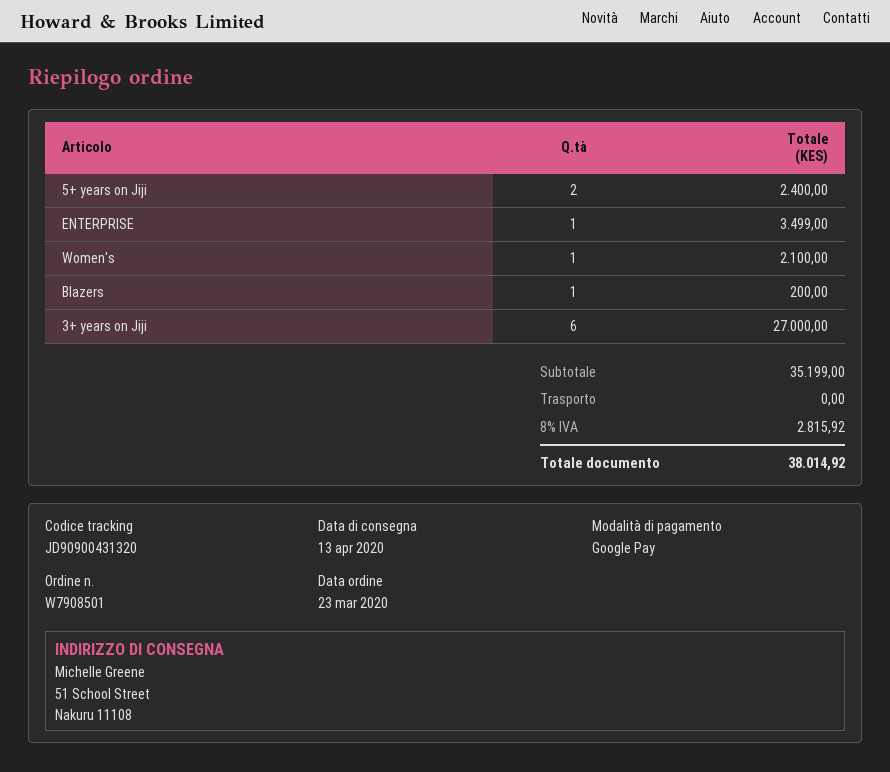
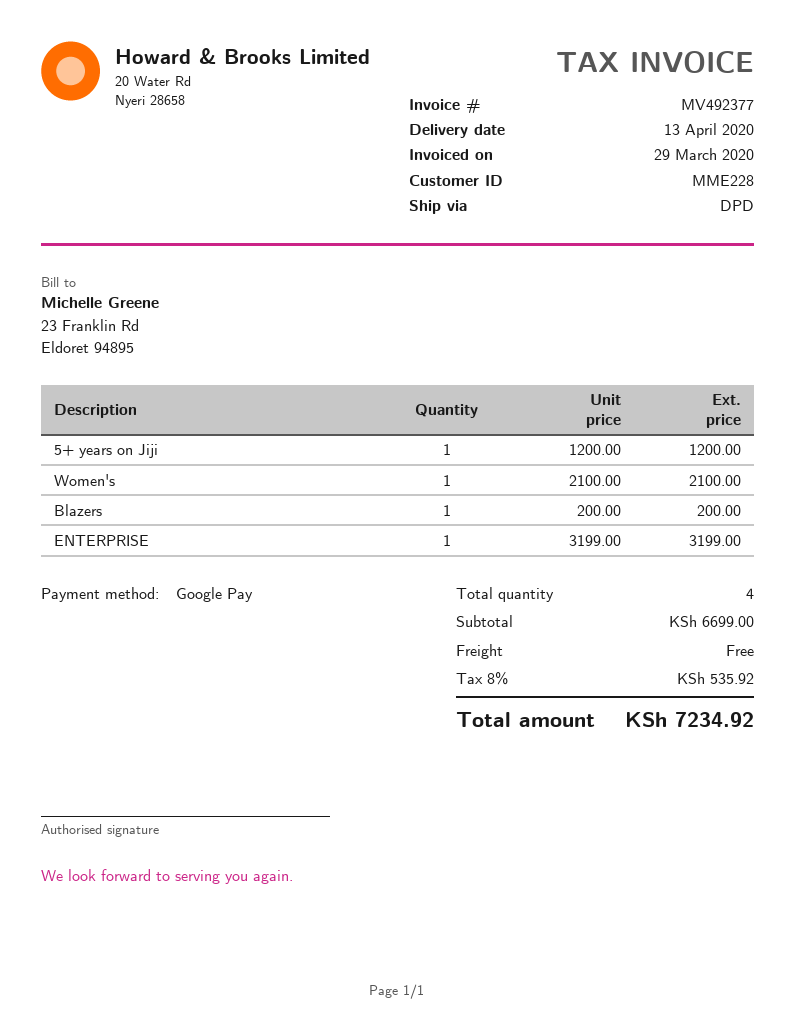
5+ years on Jiji: 2 for 2400.00 -> 1 for 1200.00
ENTERPRISE: 1 for 3499.00 -> 1 for 3199.00
3+ years on Jiji: 6 for 27000.00 -> none
subtotal: 35199.00 -> 6699.00
tax: 8% = 2815.92 -> 8% = 535.92
total: 38014.92 -> 7234.92

